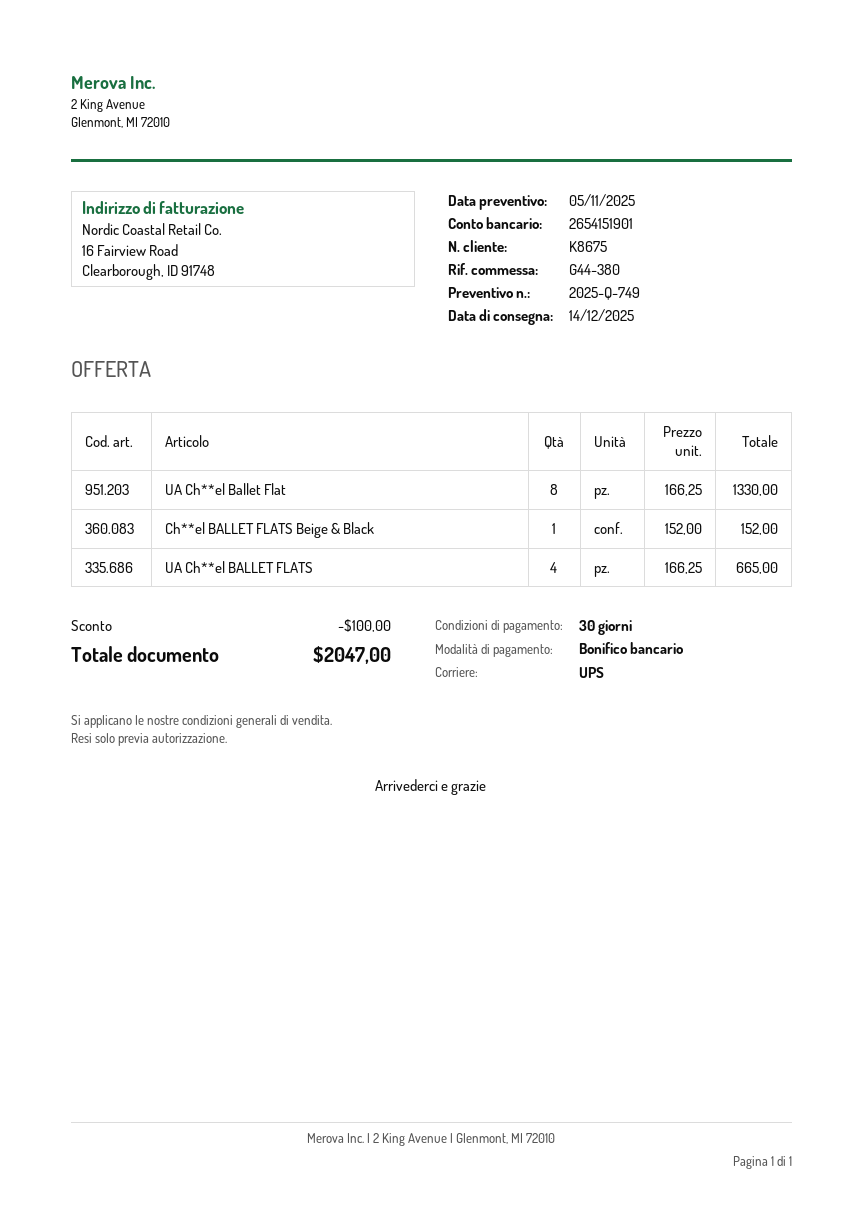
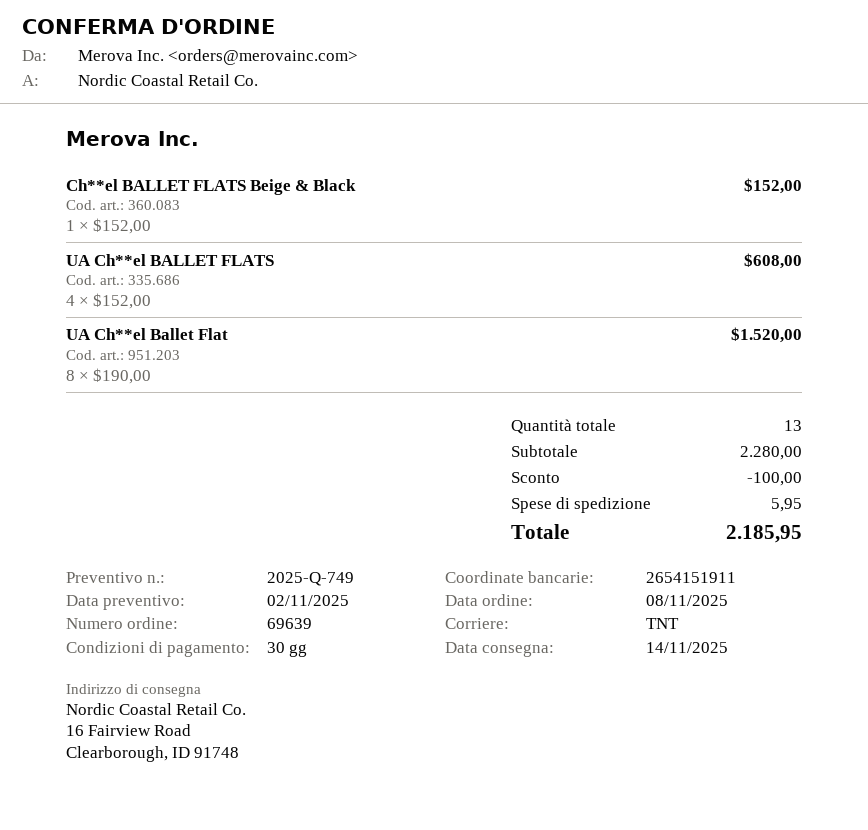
quote date: 2025-11-05 -> 2025-11-02
delivery date: 2025-12-14 -> 2025-11-14
bank account: 2654151901 -> 2654151911
shipping method: UPS -> TNT
UA Ch**el Ballet Flat: 8 x 166.25 = 1330.00 -> 8 x 190.00 = 1520.00
UA Ch**el BALLET FLATS: 4 x 166.25 = 665.00 -> 4 x 152.00 = 608.00
shipping: none -> 5.95
total: 2047.00 -> 2185.95

